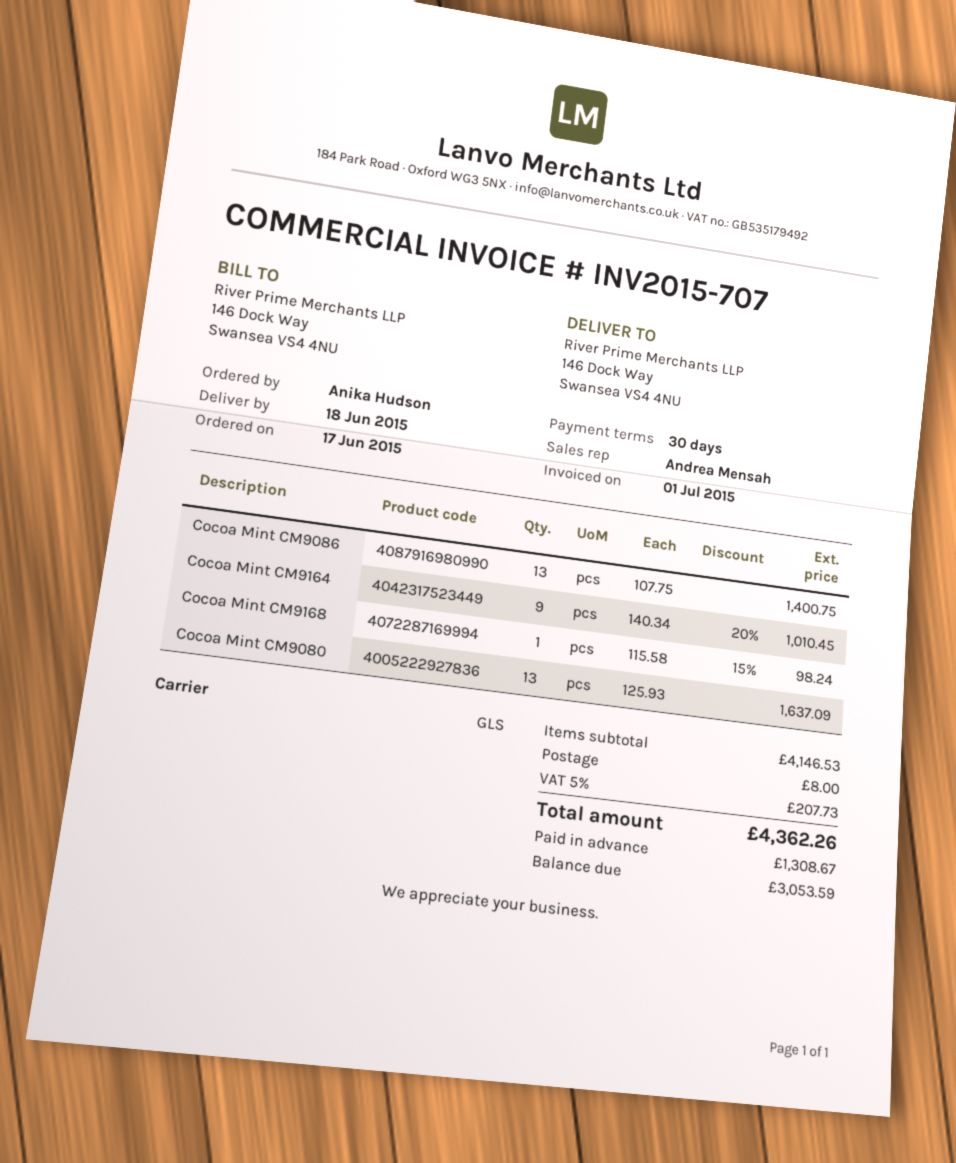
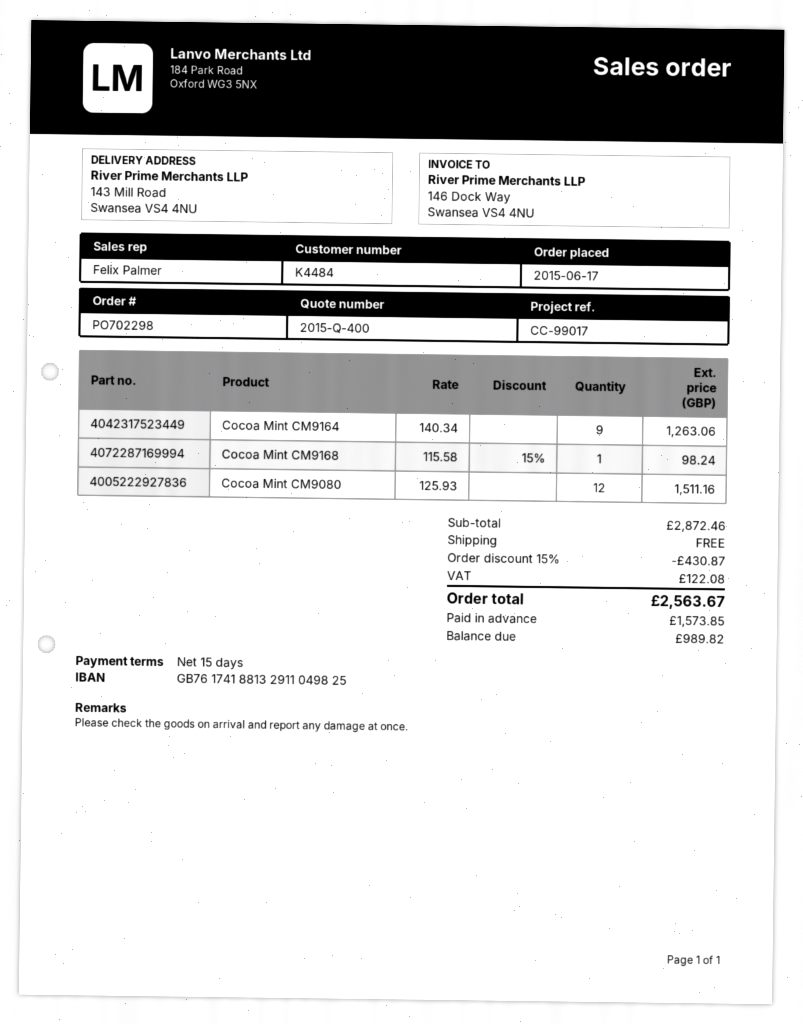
payment terms: 30 days -> 15 days
sales rep: Andrea Mensah -> Felix Palmer
ship to: 146 Dock Way, Swansea VS4 4NU -> 143 Mill Road, Swansea VS4 4NU
Cocoa Mint CM9086: 13 x 107.75 = 1400.75 -> none
Cocoa Mint CM9164: 9 x 140.34 - 20% = 1010.45 -> 9 x 140.34 = 1263.06
Cocoa Mint CM9080: 13 x 125.93 = 1637.09 -> 12 x 125.93 = 1511.16
subtotal: 4146.53 -> 2872.46
discount: none -> 15% = 430.87
shipping: 8.00 -> 0.00
tax: 207.73 -> 122.08
total: 4362.26 -> 2563.67
deposit: 1308.67 -> 1573.85
balance: 3053.59 -> 989.82

